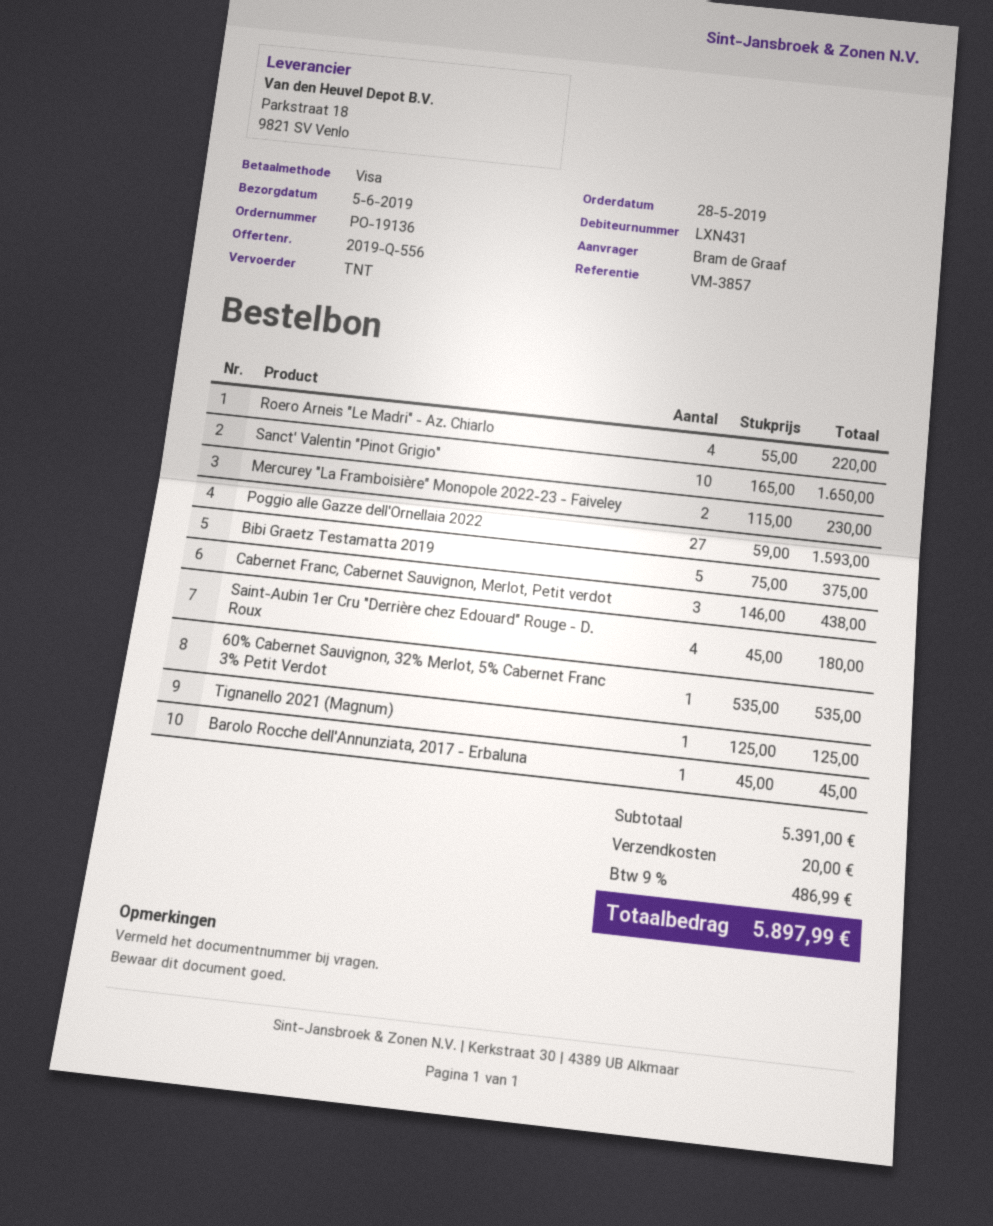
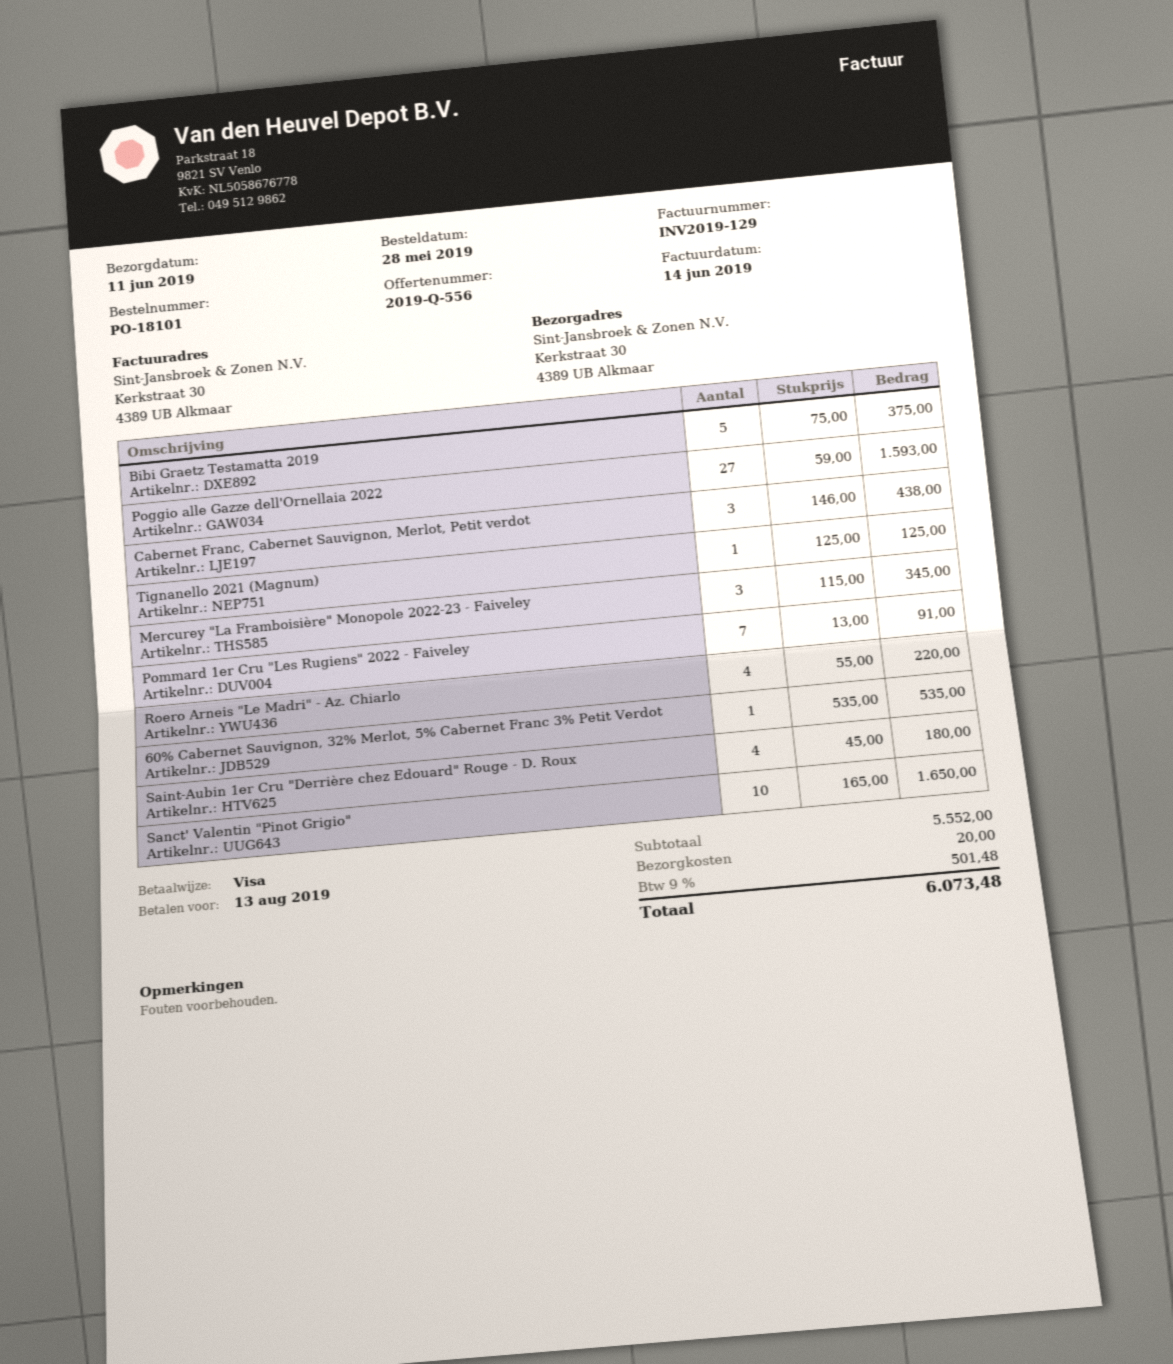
order number: PO-19136 -> PO-18101
delivery date: 2019-06-05 -> 2019-06-11
Mercurey "La Framboisière" Monopole 2022-23 - Faiveley: 2 x 115.00 = 230.00 -> 3 x 115.00 = 345.00
Barolo Rocche dell'Annunziata, 2017 - Erbaluna: 1 x 45.00 = 45.00 -> none
Pommard 1er Cru "Les Rugiens" 2022 - Faiveley: none -> 7 x 13.00 = 91.00
subtotal: 5391.00 -> 5552.00
tax: 9% = 486.99 -> 9% = 501.48
total: 5897.99 -> 6073.48

